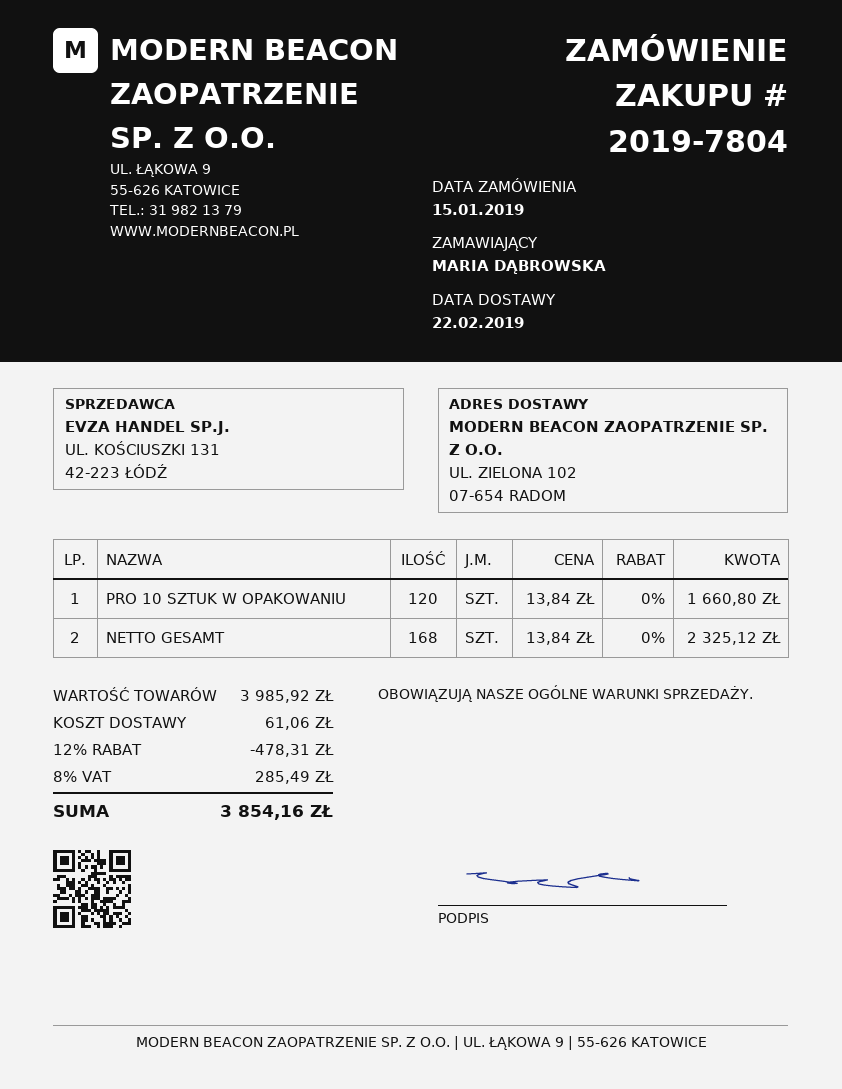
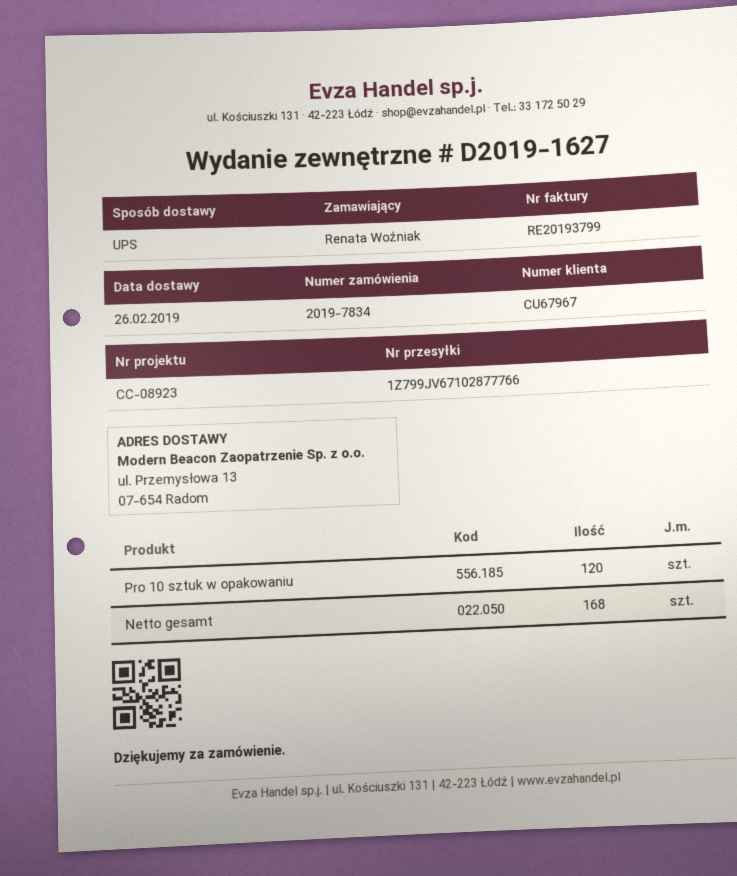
order number: 2019-7804 -> 2019-7834
delivery date: 2019-02-22 -> 2019-02-26
ordered by: MARIA DĄBROWSKA -> Renata Woźniak
ship to: UL. ZIELONA 102, 07-654 RADOM -> ul. Przemysłowa 13, 07-654 Radom

